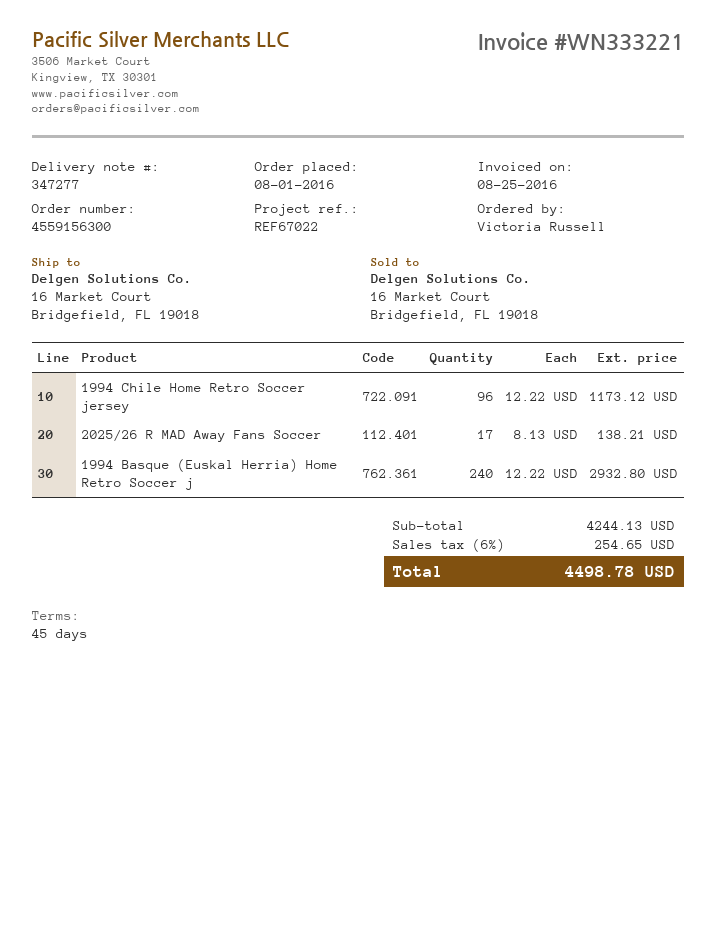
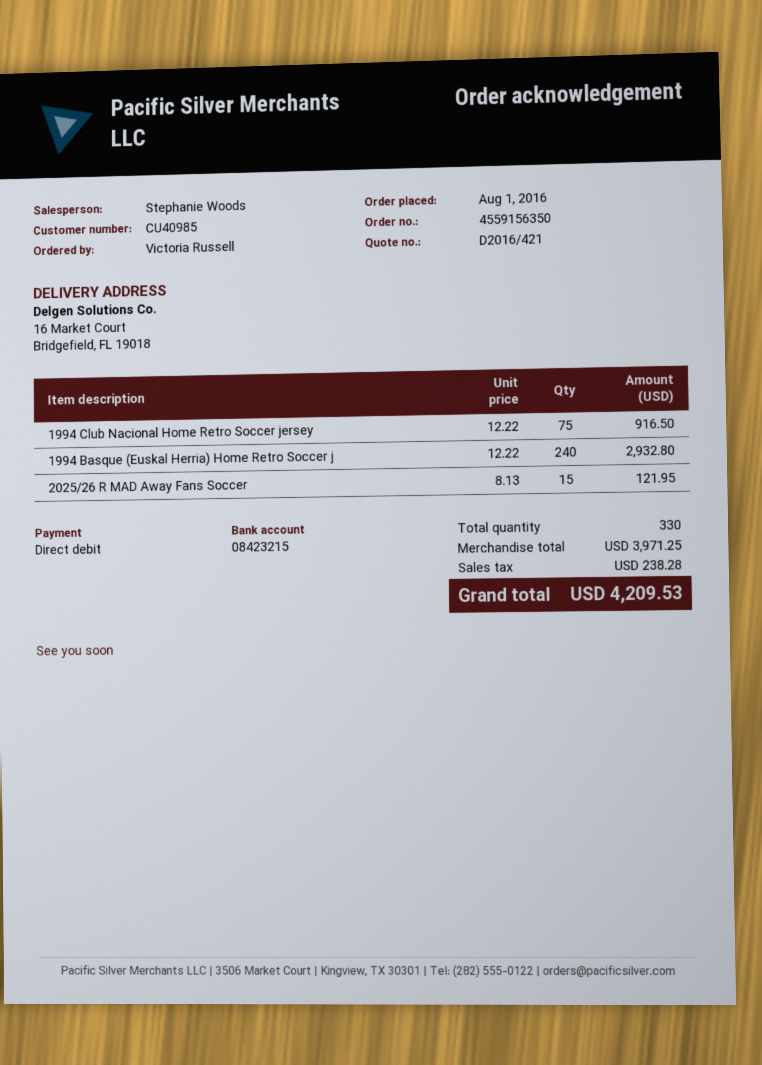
order number: 4559156300 -> 4559156350
1994 Chile Home Retro Soccer jersey: 96 x 12.22 = 1173.12 -> none
2025/26 R MAD Away Fans Soccer: 17 x 8.13 = 138.21 -> 15 x 8.13 = 121.95
1994 Club Nacional Home Retro Soccer jersey: none -> 75 x 12.22 = 916.50
subtotal: 4244.13 -> 3971.25
tax: 254.65 -> 238.28
total: 4498.78 -> 4209.53

